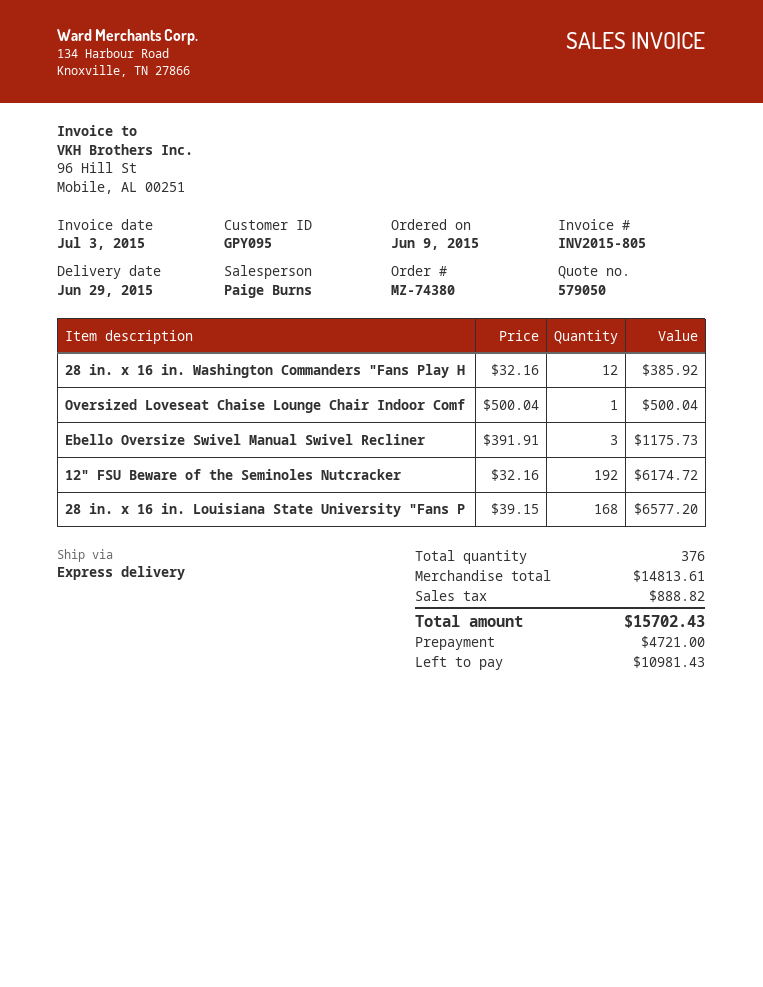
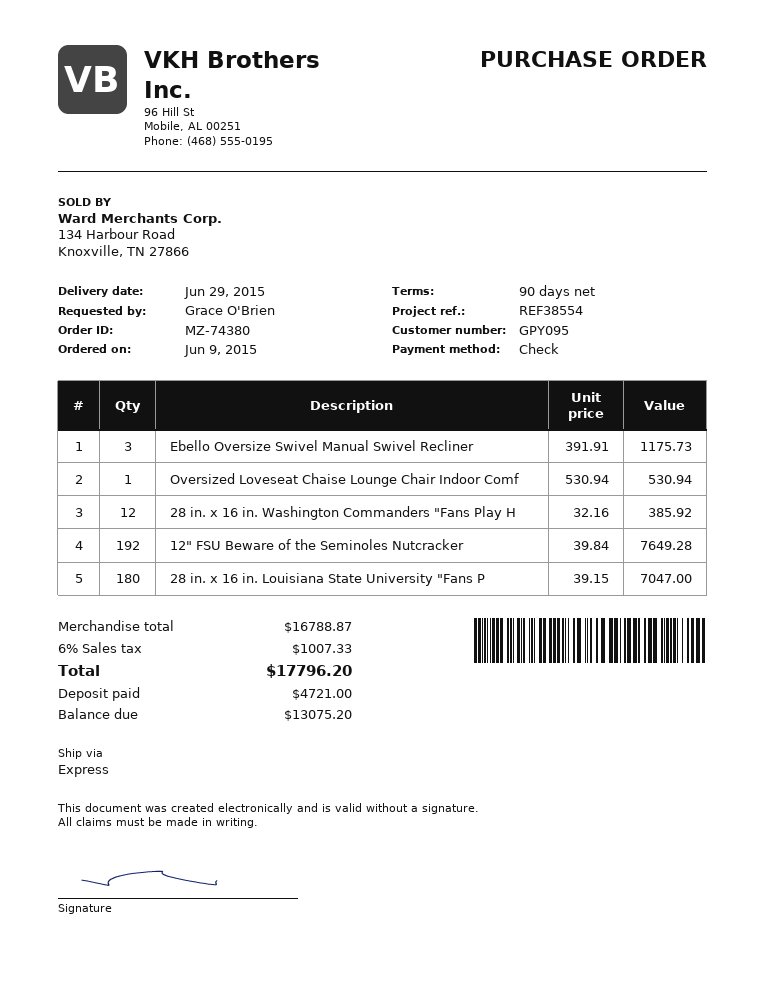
Oversized Loveseat Chaise Lounge Chair Indoor Comf: 1 x 500.04 = 500.04 -> 1 x 530.94 = 530.94
12" FSU Beware of the Seminoles Nutcracker: 192 x 32.16 = 6174.72 -> 192 x 39.84 = 7649.28
28 in. x 16 in. Louisiana State University "Fans P: 168 x 39.15 = 6577.20 -> 180 x 39.15 = 7047.00
subtotal: 14813.61 -> 16788.87
tax: 888.82 -> 1007.33
total: 15702.43 -> 17796.20
balance: 10981.43 -> 13075.20

